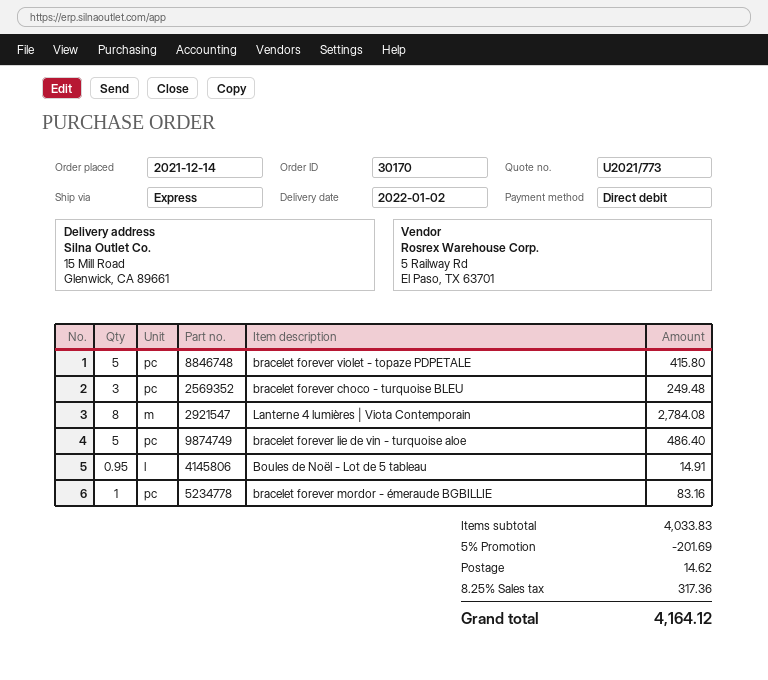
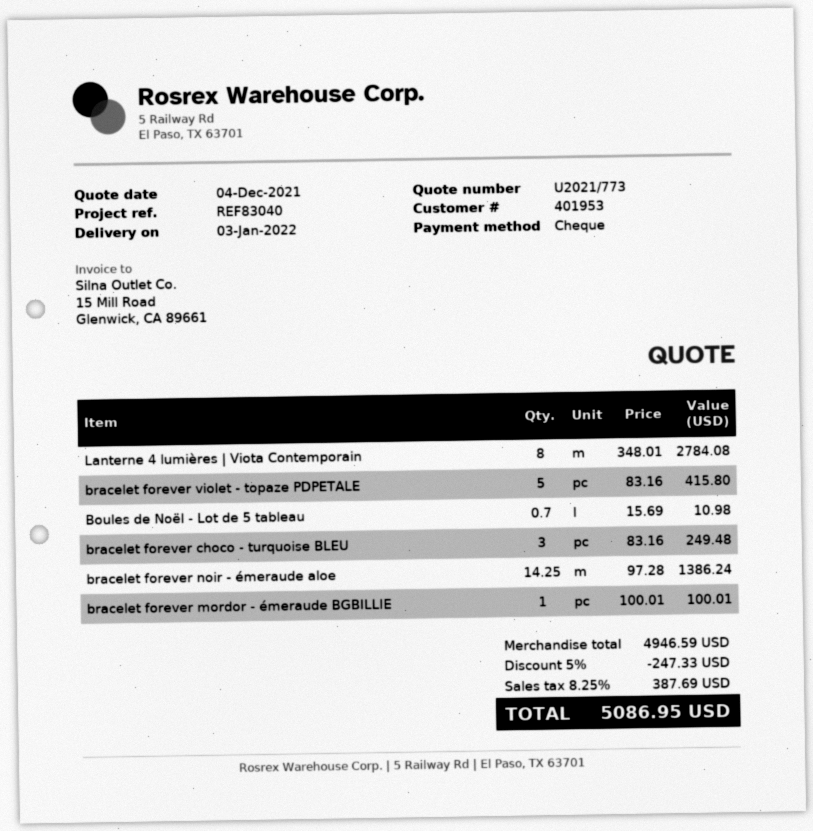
delivery date: 2022-01-02 -> 2022-01-03
payment method: direct debit -> cheque
bracelet forever lie de vin - turquoise aloe: 5 for 486.40 -> none
Boules de Noël - Lot de 5 tableau: 0.95 for 14.91 -> 0.7 for 10.98
bracelet forever mordor - émeraude BGBILLIE: 1 for 83.16 -> 1 for 100.01
bracelet forever noir - émeraude aloe: none -> 14.25 for 1386.24
subtotal: 4033.83 -> 4946.59
discount: 5% = 201.69 -> 5% = 247.33
shipping: 14.62 -> none
tax: 8.25% = 317.36 -> 8.25% = 387.69
total: 4164.12 -> 5086.95

